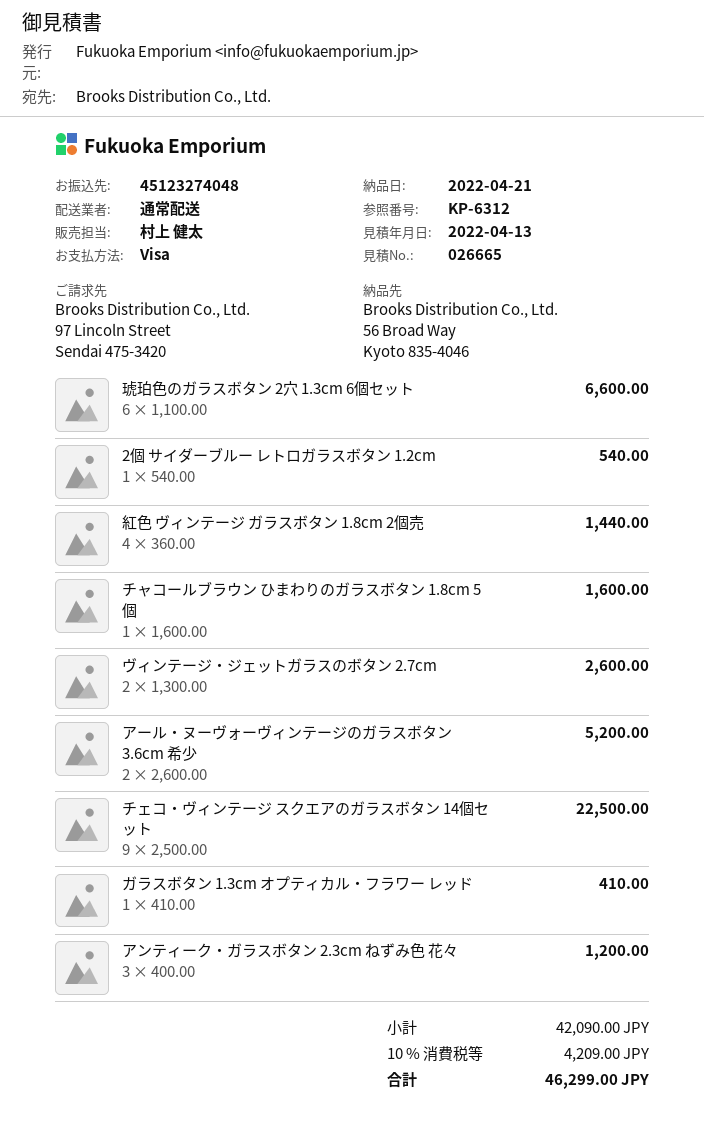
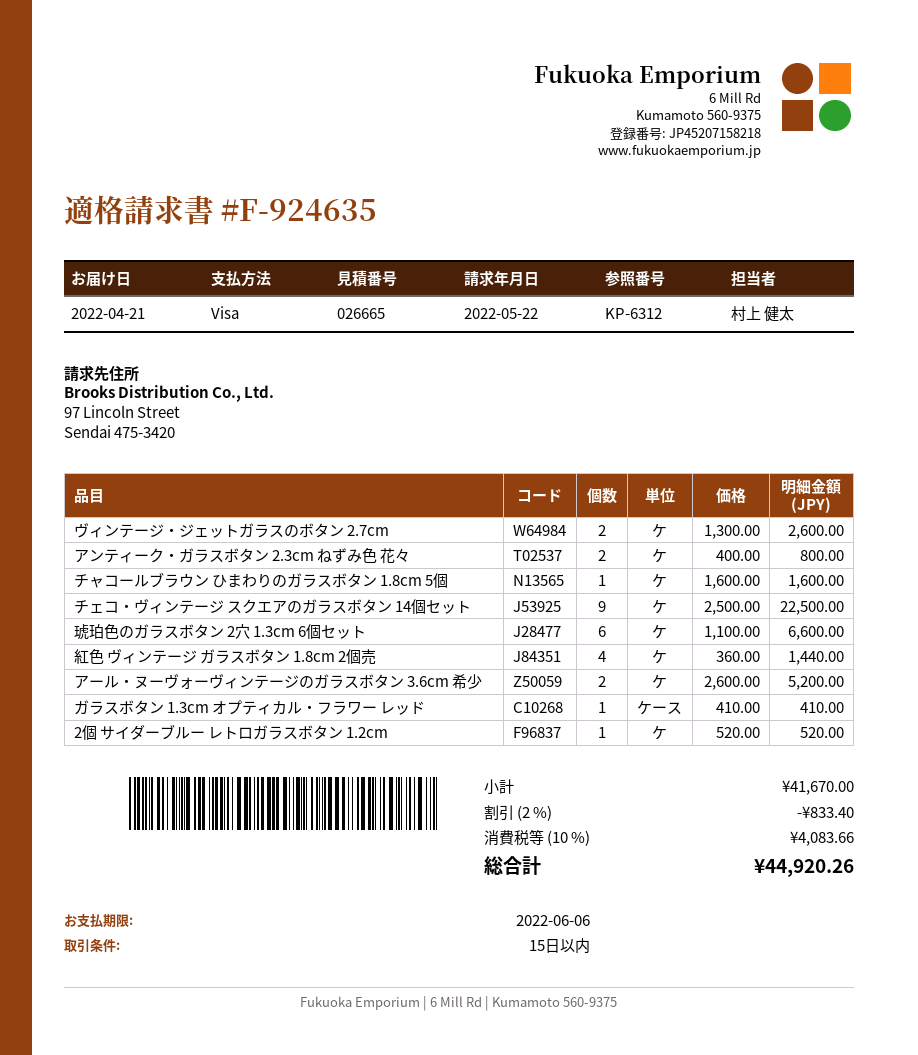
2個 サイダーブルー レトロガラスボタン 1.2cm: 1 x 540.00 = 540.00 -> 1 x 520.00 = 520.00
アンティーク・ガラスボタン 2.3cm ねずみ色 花々: 3 x 400.00 = 1200.00 -> 2 x 400.00 = 800.00
subtotal: 42090.00 -> 41670.00
discount: none -> 2% = 833.40
tax: 10% = 4209.00 -> 10% = 4083.66
total: 46299.00 -> 44920.26

